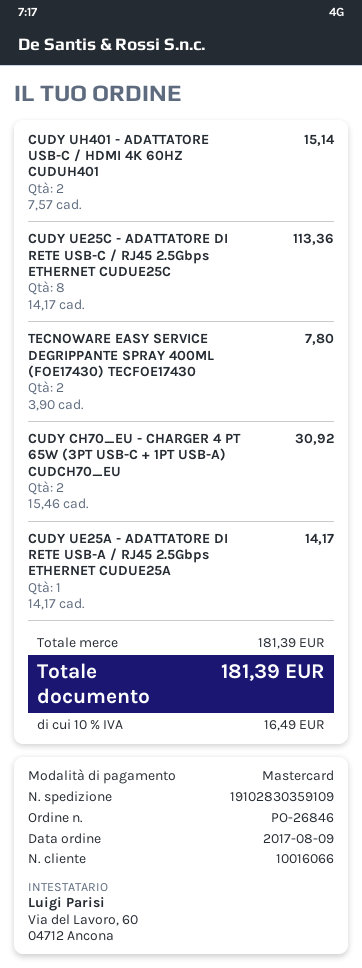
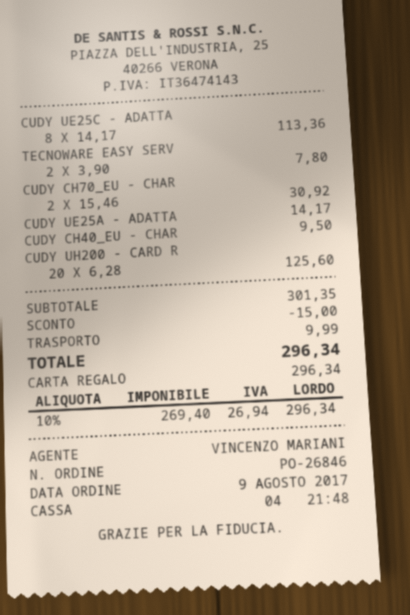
payment method: Mastercard -> gift card
CUDY UH401 - ADATTATORE USB-C / HDMI 4K 60HZ CUDUH401: 2 x 7.57 = 15.14 -> none
CUDY CH40_EU - CHAR: none -> 1 x 9.50 = 9.50
CUDY UH200 - CARD R: none -> 20 x 6.28 = 125.60
subtotal: 181.39 -> 301.35
discount: none -> 15.00
shipping: none -> 9.99
tax: 10% = 16.49 -> 10% = 26.94
total: 181.39 -> 296.34

